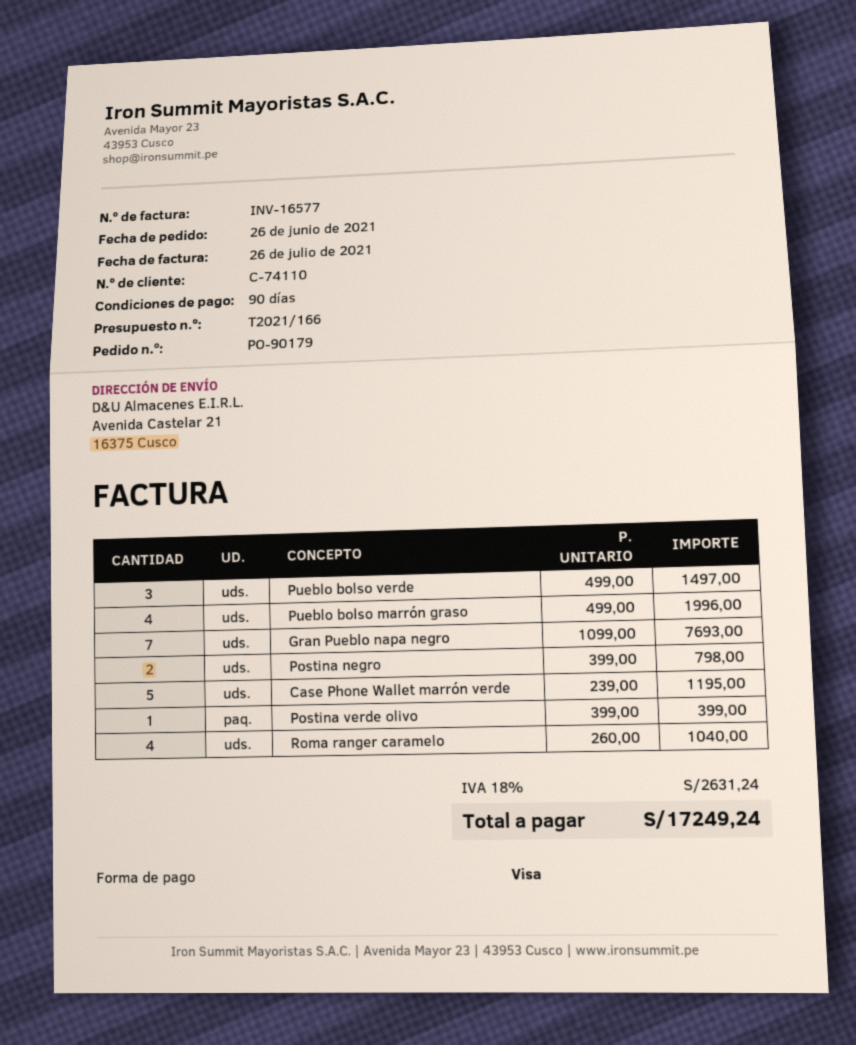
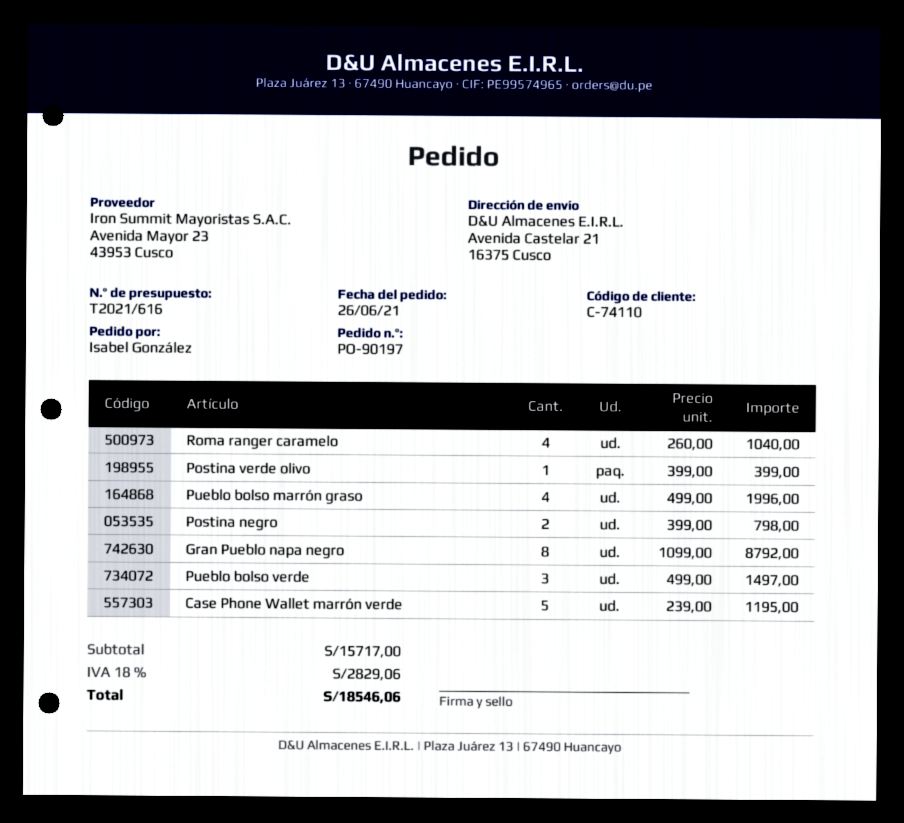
quote number: T2021/166 -> T2021/616
order number: PO-90179 -> PO-90197
Gran Pueblo napa negro: 7 x 1099.00 = 7693.00 -> 8 x 1099.00 = 8792.00
tax: 18% = 2631.24 -> 18% = 2829.06
total: 17249.24 -> 18546.06

